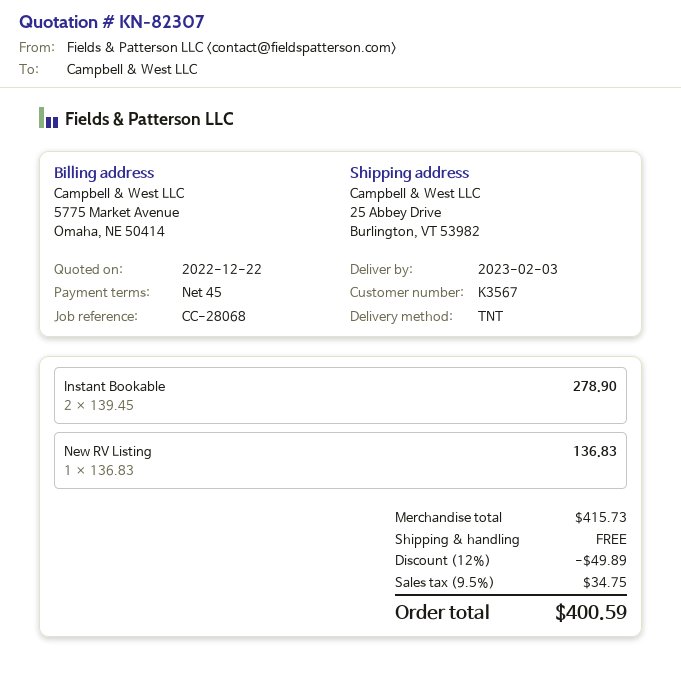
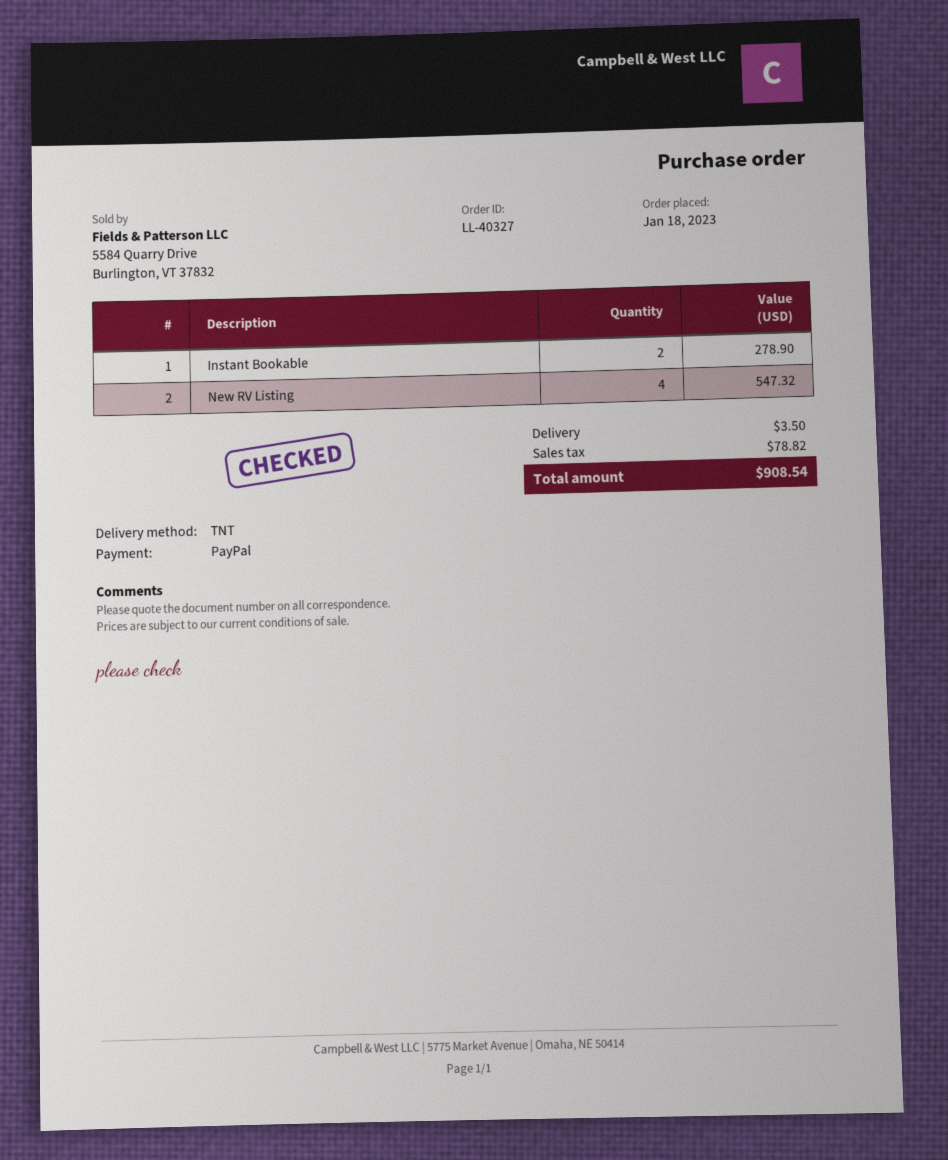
New RV Listing: 1 for 136.83 -> 4 for 547.32
discount: 12% = 49.89 -> none
shipping: 0.00 -> 3.50
tax: 34.75 -> 78.82
total: 400.59 -> 908.54

